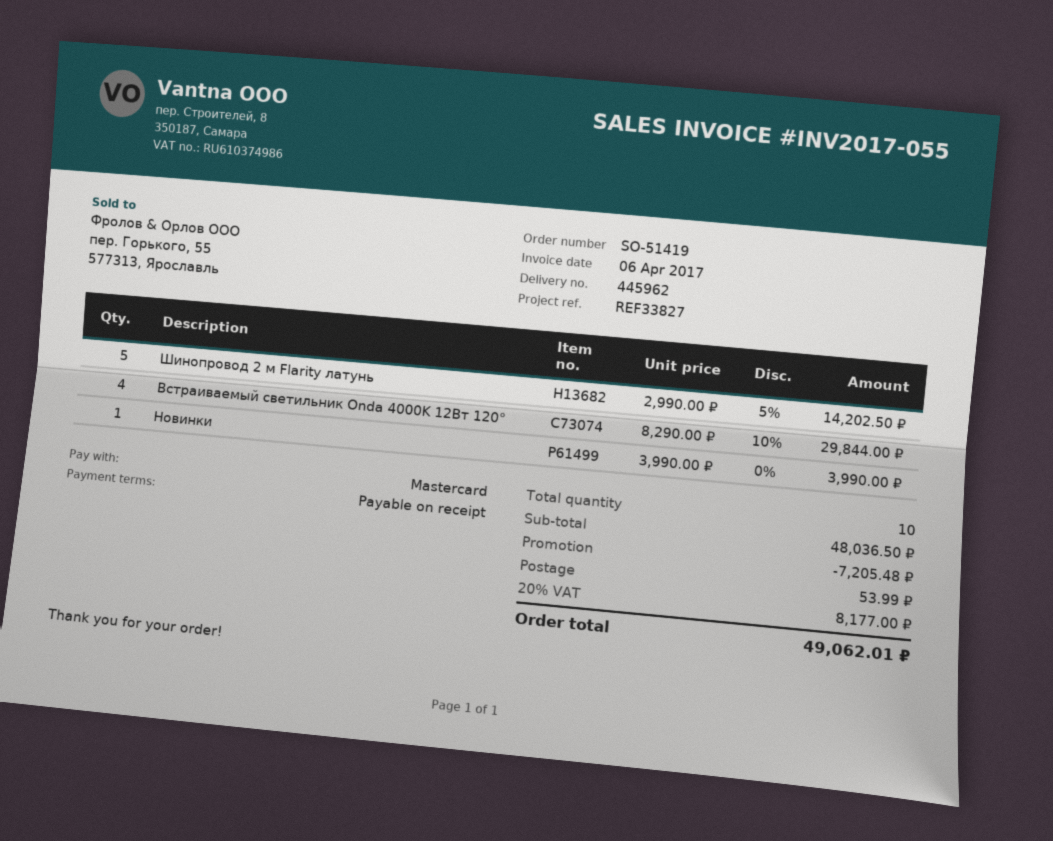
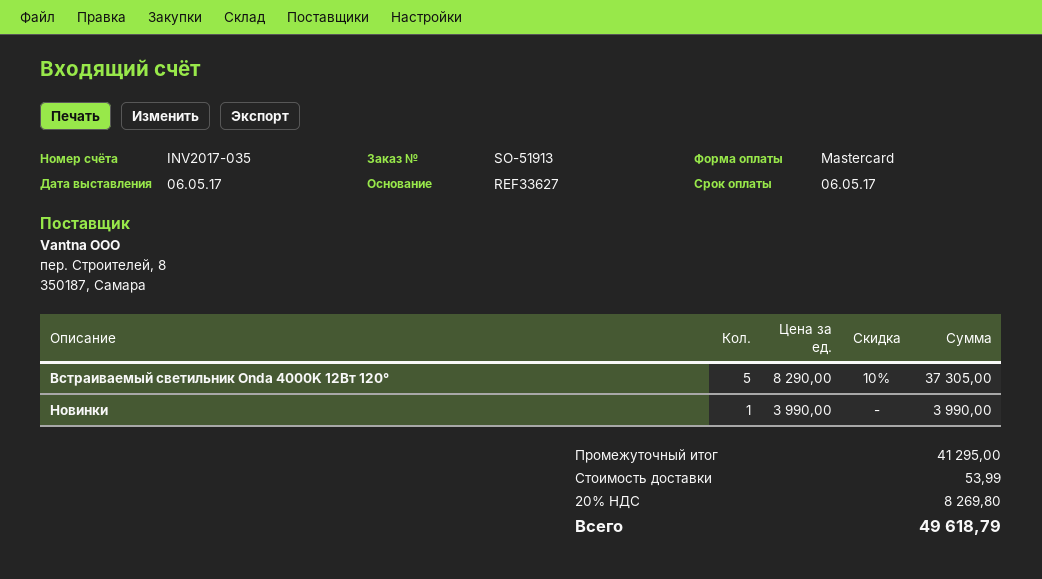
order number: SO-51419 -> SO-51913
invoice number: INV2017-055 -> INV2017-035
invoice date: 2017-04-06 -> 2017-05-06
reference: REF33827 -> REF33627
Шинопровод 2 м Flarity латунь: 5 x 2990.00 - 5% = 14202.50 -> none
Встраиваемый светильник Onda 4000K 12Вт 120°: 4 x 8290.00 - 10% = 29844.00 -> 5 x 8290.00 - 10% = 37305.00
subtotal: 48036.50 -> 41295.00
discount: 7205.48 -> none
tax: 20% = 8177.00 -> 20% = 8269.80
total: 49062.01 -> 49618.79

